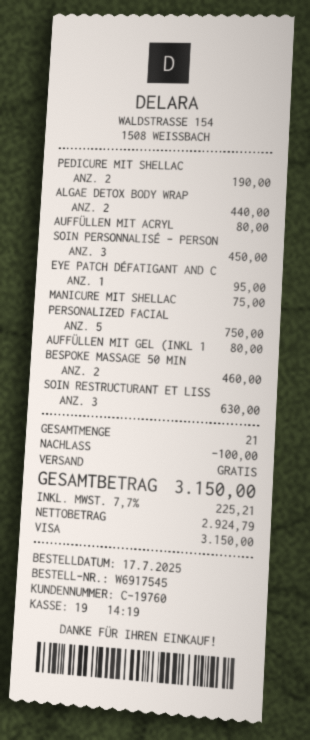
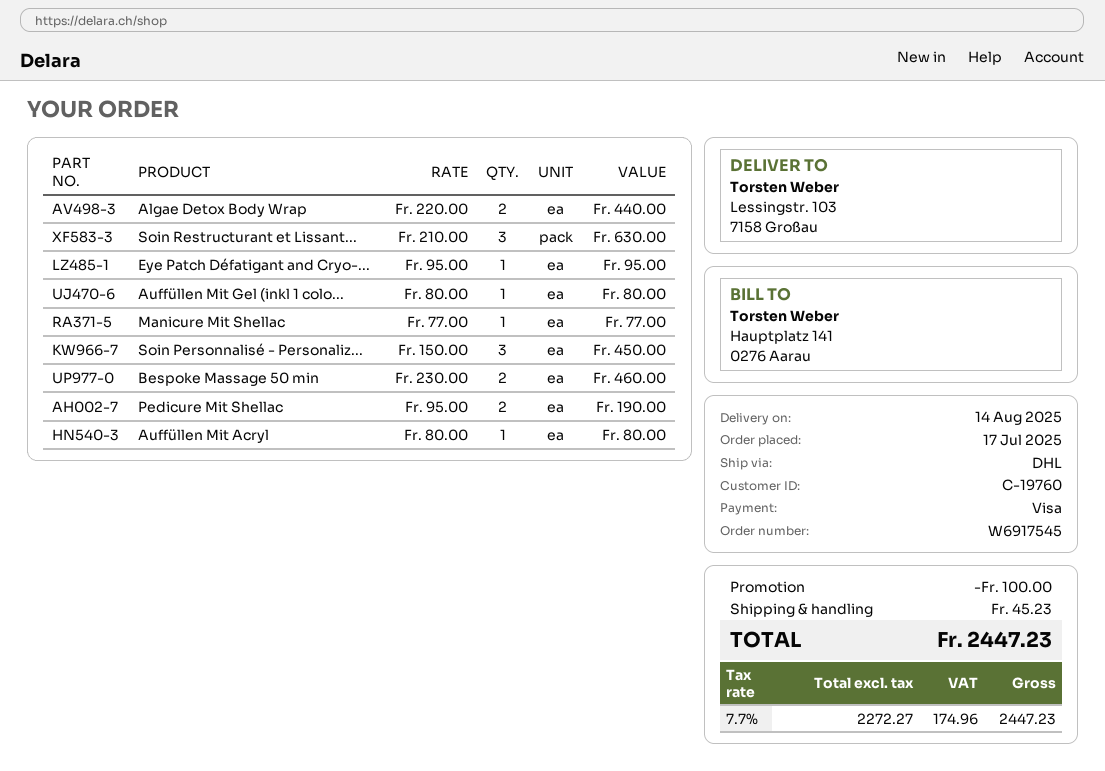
MANICURE MIT SHELLAC: 1 for 75.00 -> 1 for 77.00
PERSONALIZED FACIAL: 5 for 750.00 -> none
shipping: 0.00 -> 45.23
net: 2924.79 -> 2272.27
tax: 7.7% = 225.21 -> 7.7% = 174.96
total: 3150.00 -> 2447.23

